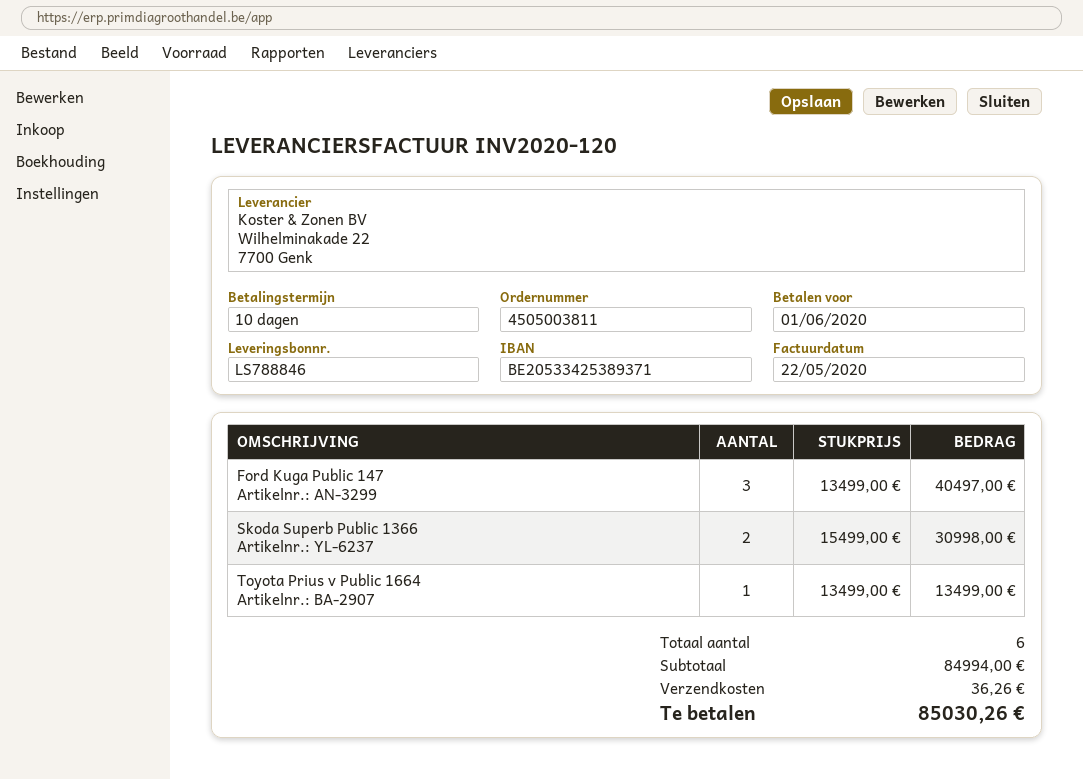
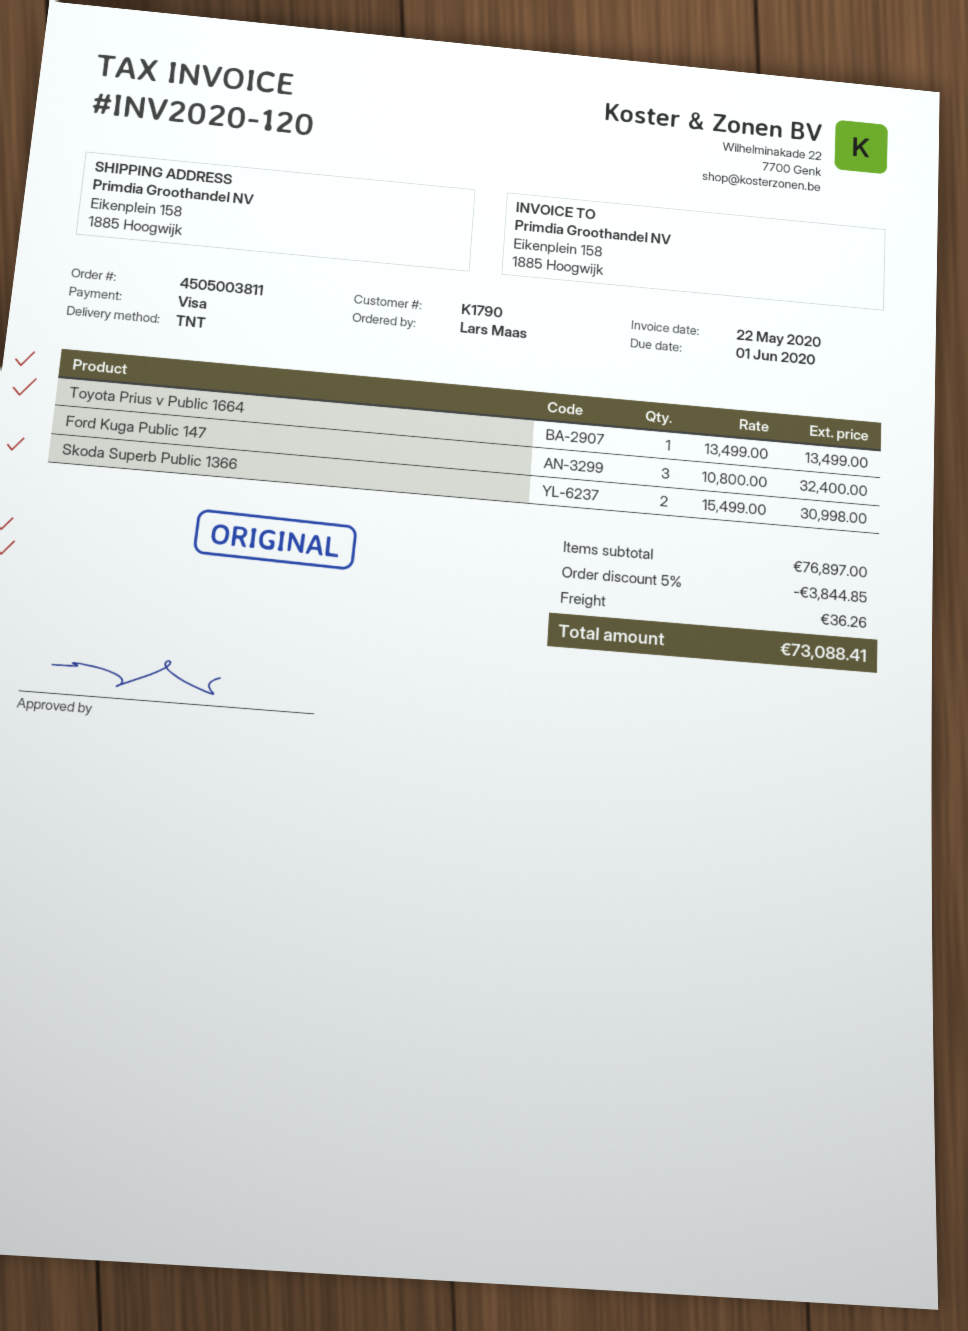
Ford Kuga Public 147: 3 x 13499.00 = 40497.00 -> 3 x 10800.00 = 32400.00
subtotal: 84994.00 -> 76897.00
discount: none -> 5% = 3844.85
total: 85030.26 -> 73088.41

